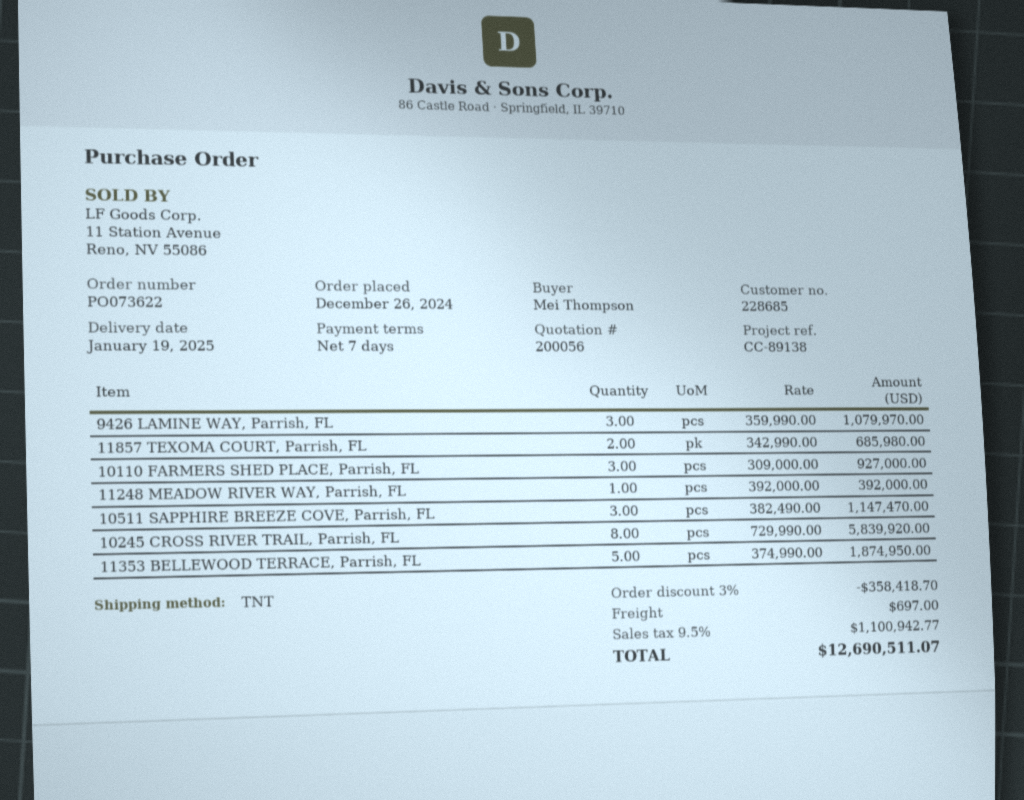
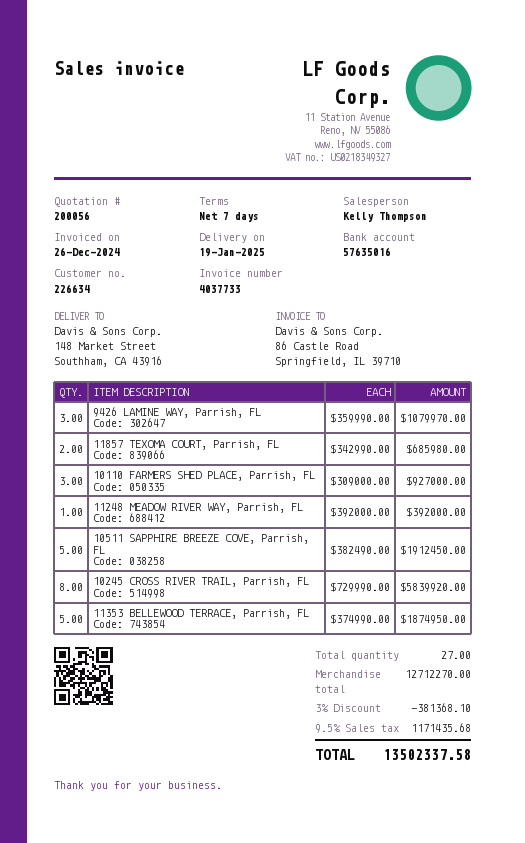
customer number: 228685 -> 226634
10511 SAPPHIRE BREEZE COVE, Parrish, FL: 3 x 382490.00 = 1147470.00 -> 5 x 382490.00 = 1912450.00
discount: 3% = 358418.70 -> 3% = 381368.10
shipping: 697.00 -> none
tax: 9.5% = 1100942.77 -> 9.5% = 1171435.68
total: 12690511.07 -> 13502337.58

